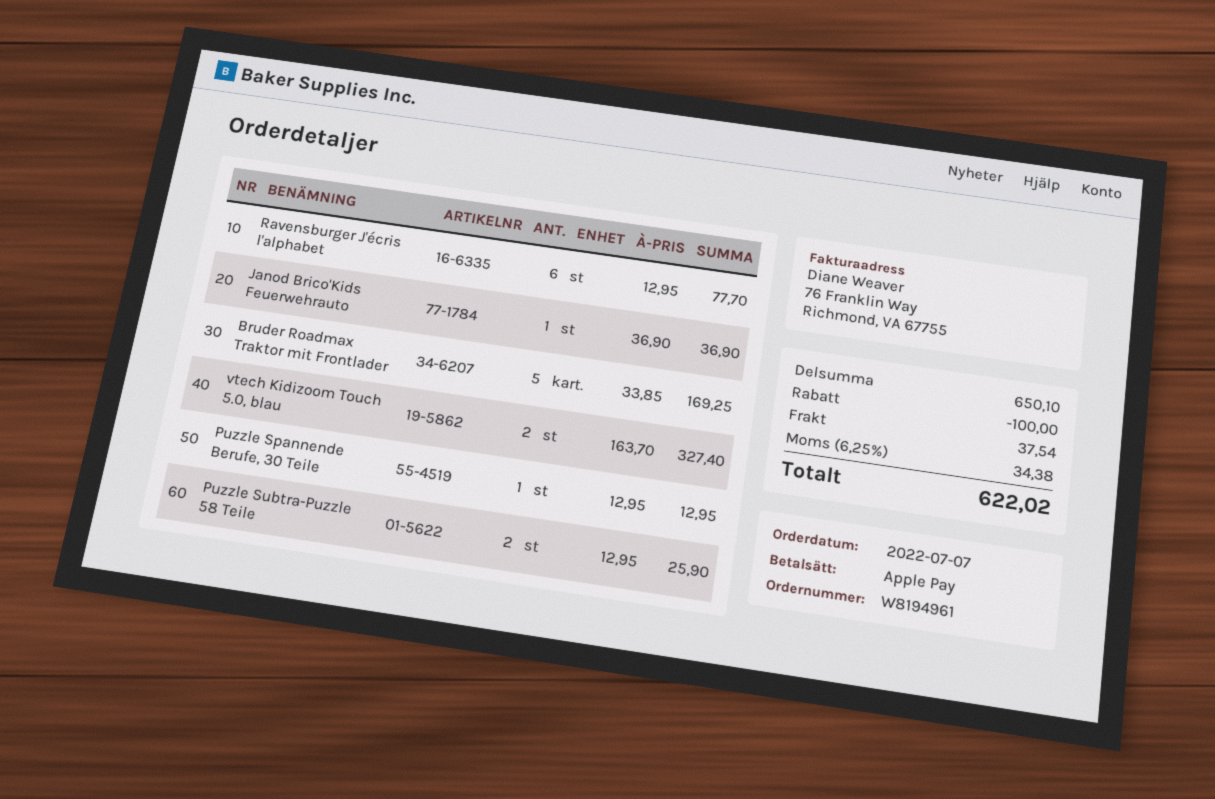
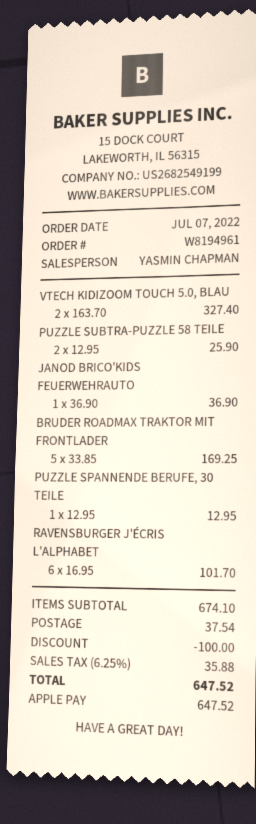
Ravensburger J'écris l'alphabet: 6 x 12.95 = 77.70 -> 6 x 16.95 = 101.70
subtotal: 650.10 -> 674.10
tax: 6.25% = 34.38 -> 6.25% = 35.88
total: 622.02 -> 647.52

